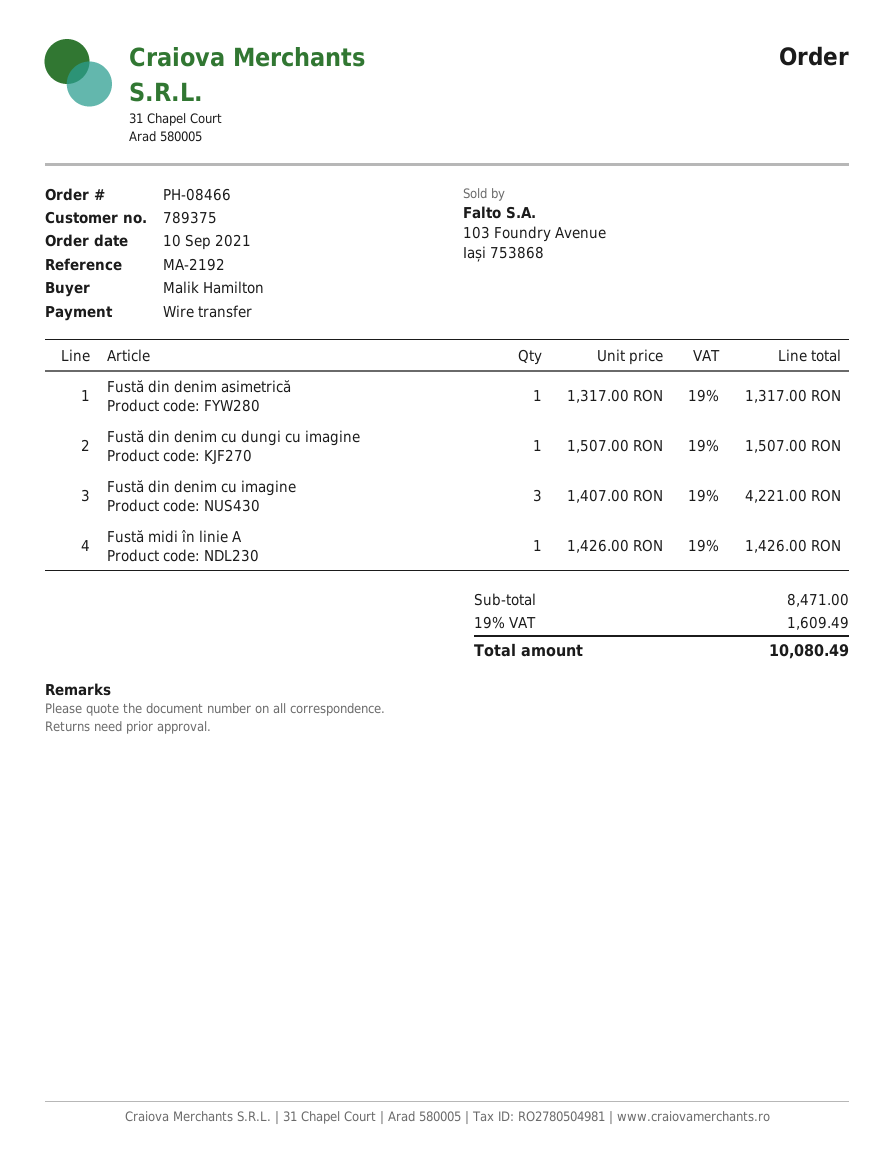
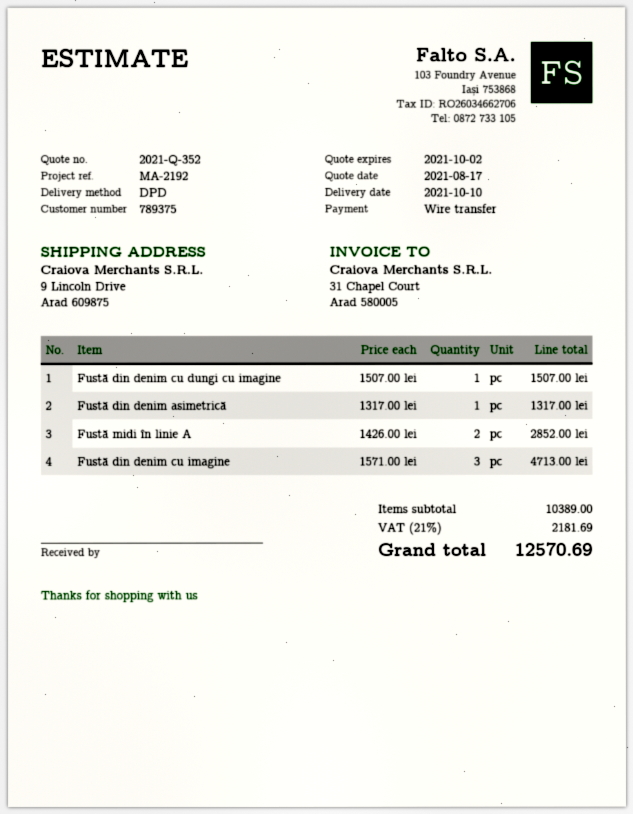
Fustă din denim cu imagine: 3 x 1407.00 = 4221.00 -> 3 x 1571.00 = 4713.00
Fustă midi în linie A: 1 x 1426.00 = 1426.00 -> 2 x 1426.00 = 2852.00
subtotal: 8471.00 -> 10389.00
tax: 19% = 1609.49 -> 21% = 2181.69
total: 10080.49 -> 12570.69

